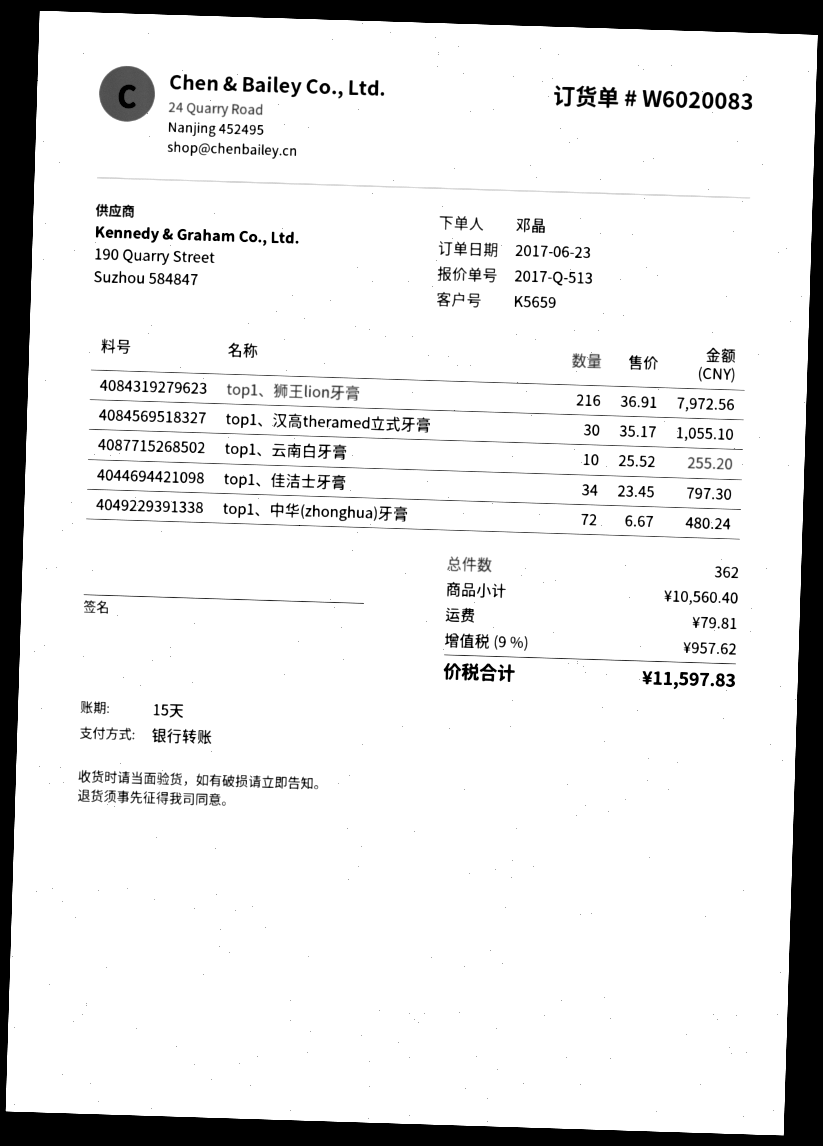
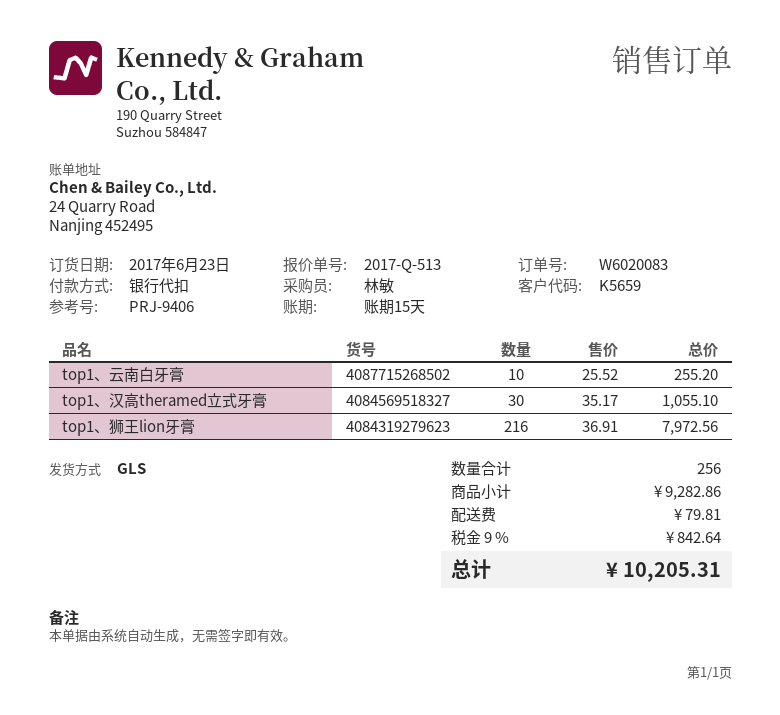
ordered by: 邓晶 -> 林敏
payment method: bank transfer -> direct debit
top1、佳洁士牙膏: 34 x 23.45 = 797.30 -> none
top1、中华(zhonghua)牙膏: 72 x 6.67 = 480.24 -> none
total quantity: 362 -> 256
subtotal: 10560.40 -> 9282.86
tax: 9% = 957.62 -> 9% = 842.64
total: 11597.83 -> 10205.31

